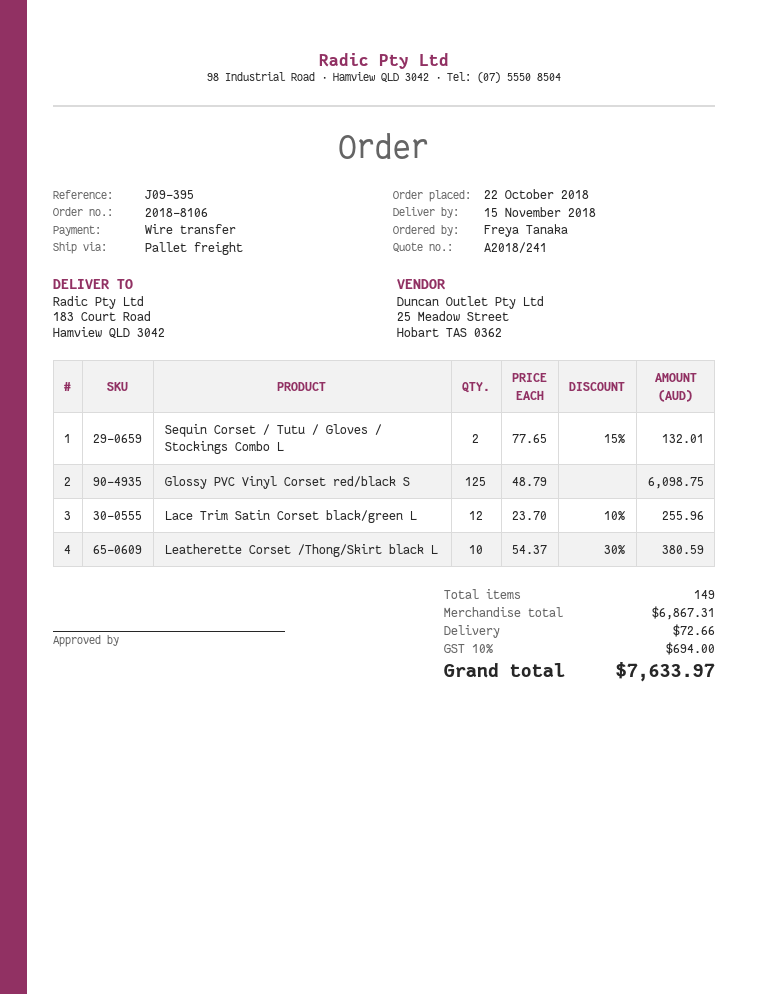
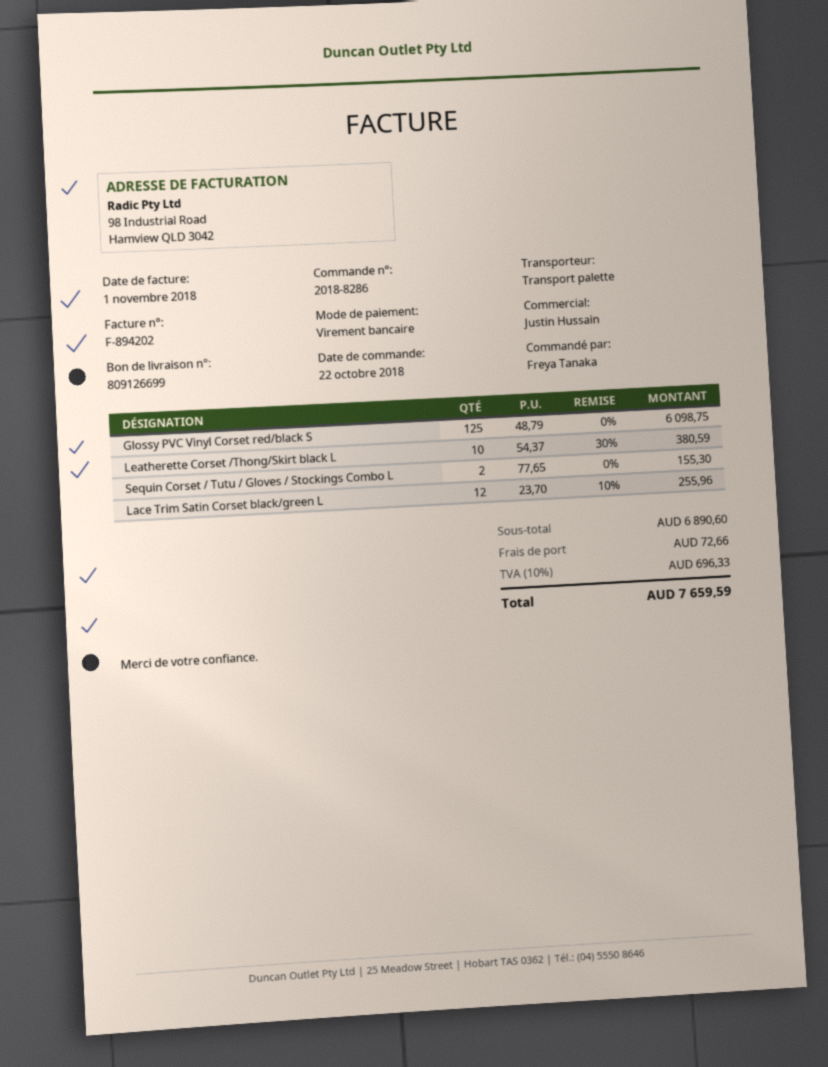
order number: 2018-8106 -> 2018-8286
Sequin Corset / Tutu / Gloves / Stockings Combo L: 2 x 77.65 - 15% = 132.01 -> 2 x 77.65 = 155.30
subtotal: 6867.31 -> 6890.60
tax: 10% = 694.00 -> 10% = 696.33
total: 7633.97 -> 7659.59

